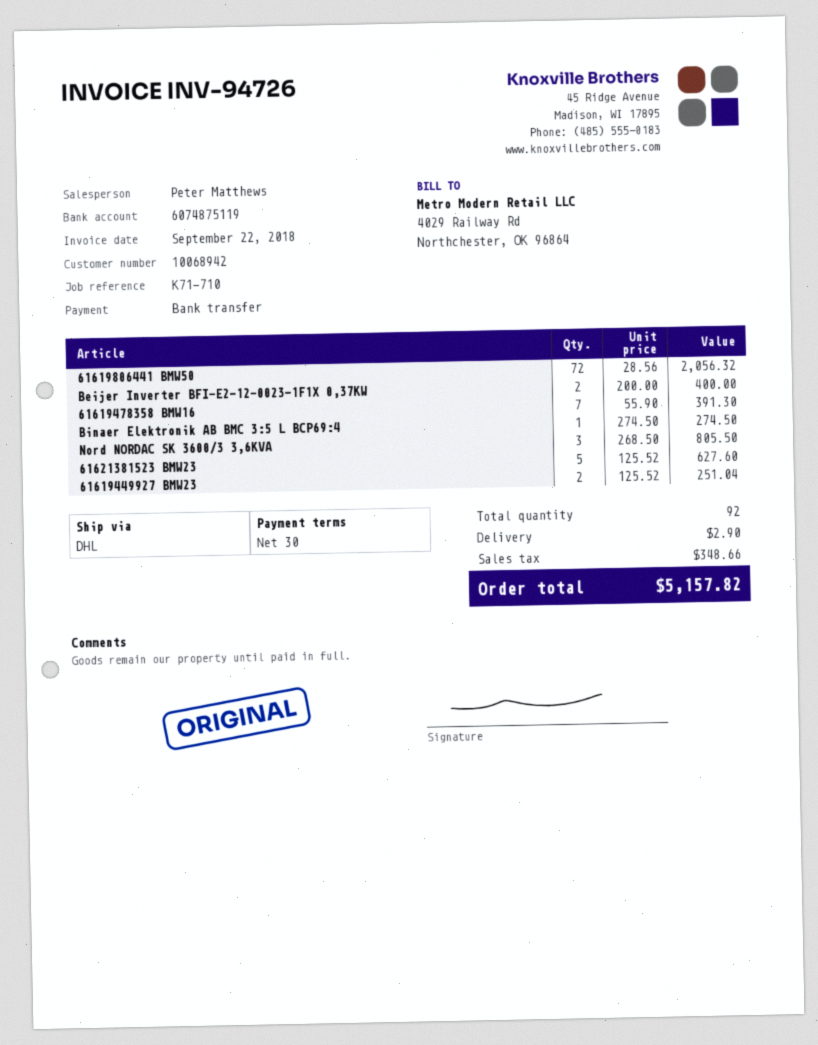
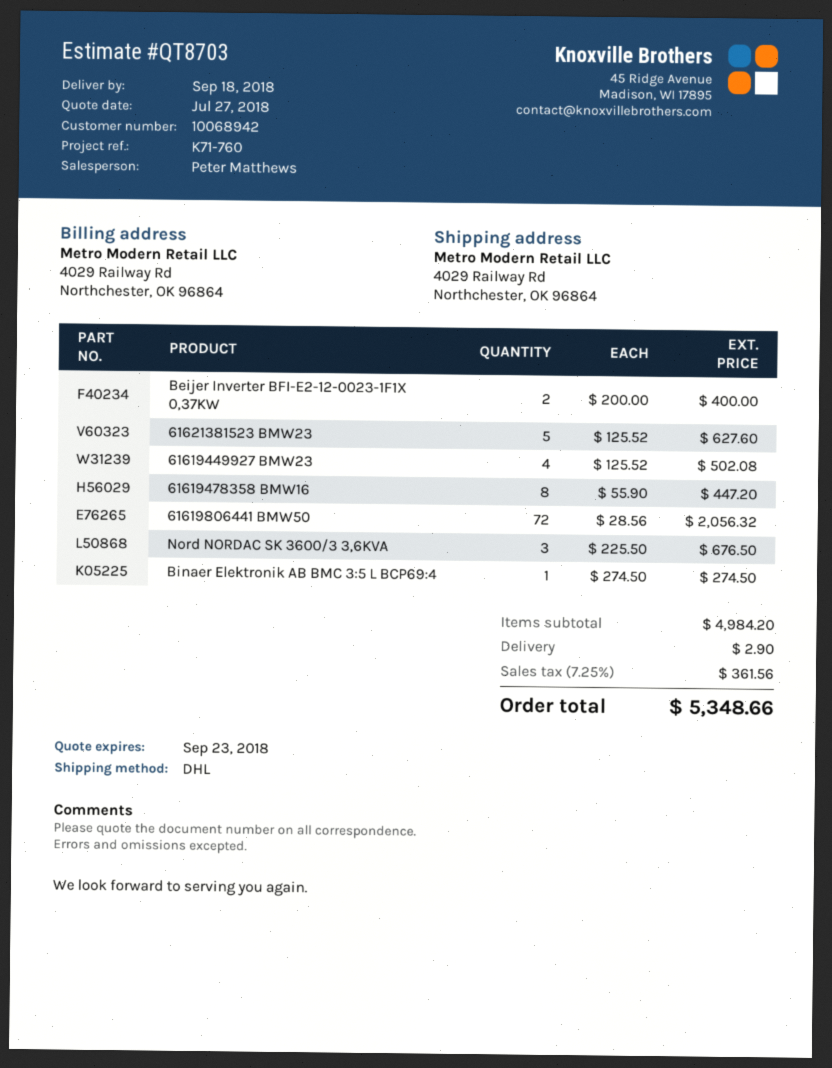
reference: K71-710 -> K71-760
61619478358 BMW16: 7 x 55.90 = 391.30 -> 8 x 55.90 = 447.20
Nord NORDAC SK 3600/3 3,6KVA: 3 x 268.50 = 805.50 -> 3 x 225.50 = 676.50
61619449927 BMW23: 2 x 125.52 = 251.04 -> 4 x 125.52 = 502.08
tax: 348.66 -> 361.56
total: 5157.82 -> 5348.66

